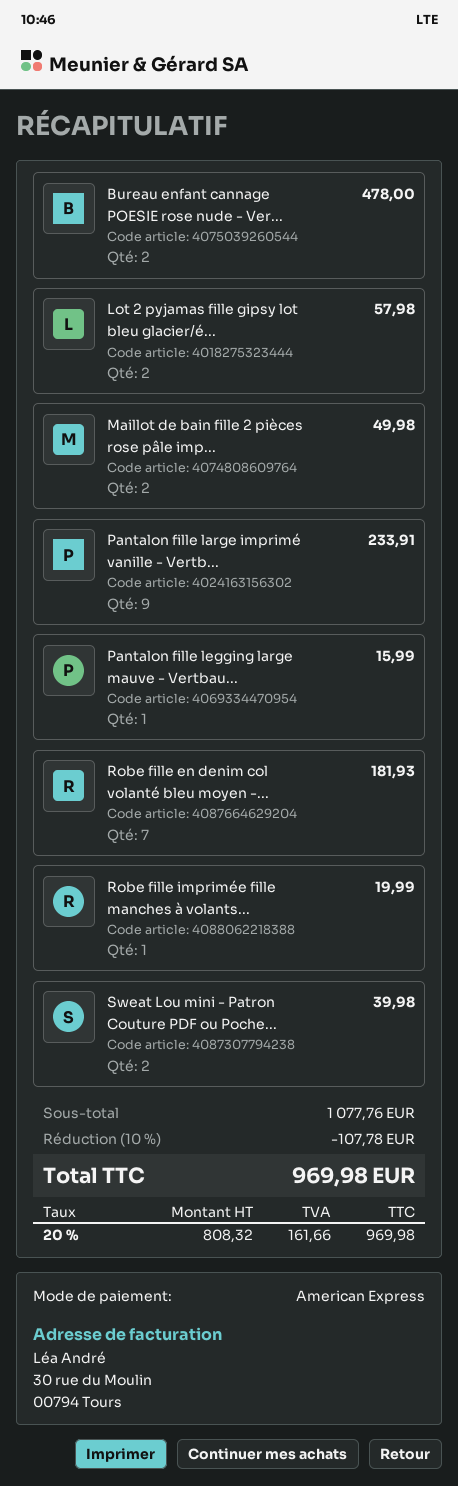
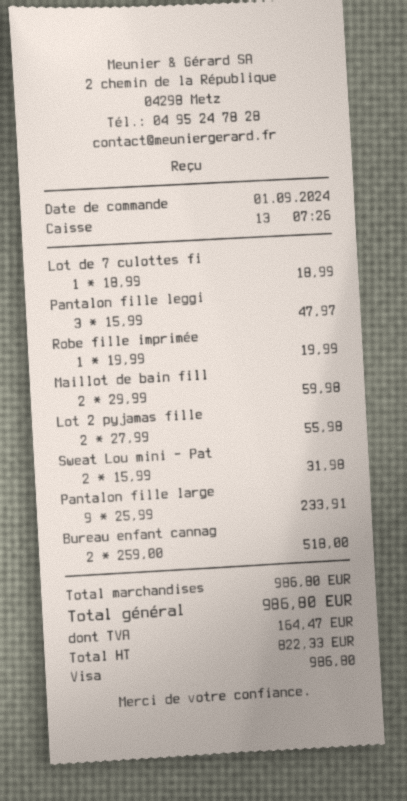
payment method: American Express -> Visa
Bureau enfant cannage POESIE rose nude - Ver...: 2 for 478.00 -> 2 for 518.00
Lot 2 pyjamas fille gipsy lot bleu glacier/é...: 2 for 57.98 -> 2 for 55.98
Maillot de bain fille 2 pièces rose pâle imp...: 2 for 49.98 -> 2 for 59.98
Pantalon fille legging large mauve - Vertbau...: 1 for 15.99 -> 3 for 47.97
Robe fille en denim col volanté bleu moyen -...: 7 for 181.93 -> none
Sweat Lou mini - Patron Couture PDF ou Poche...: 2 for 39.98 -> 2 for 31.98
Lot de 7 culottes fi: none -> 1 for 18.99
subtotal: 1077.76 -> 986.80
discount: 10% = 107.78 -> none
net: 808.32 -> 822.33
tax: 161.66 -> 164.47
total: 969.98 -> 986.80

